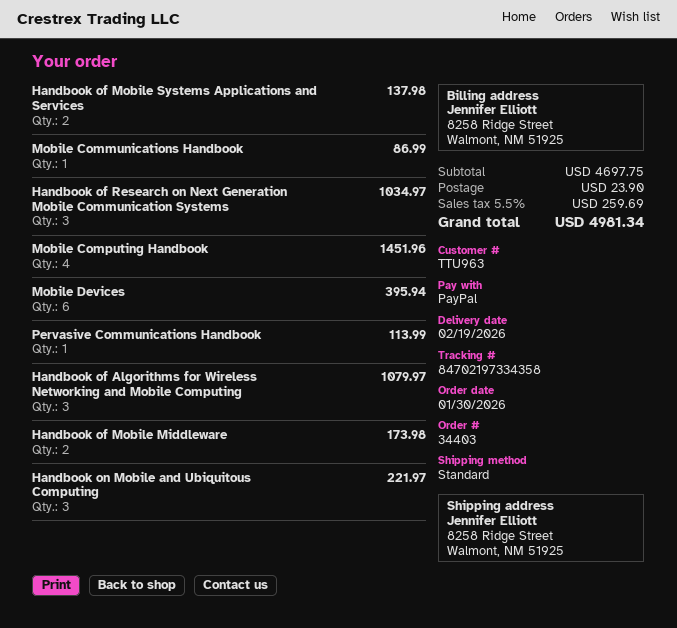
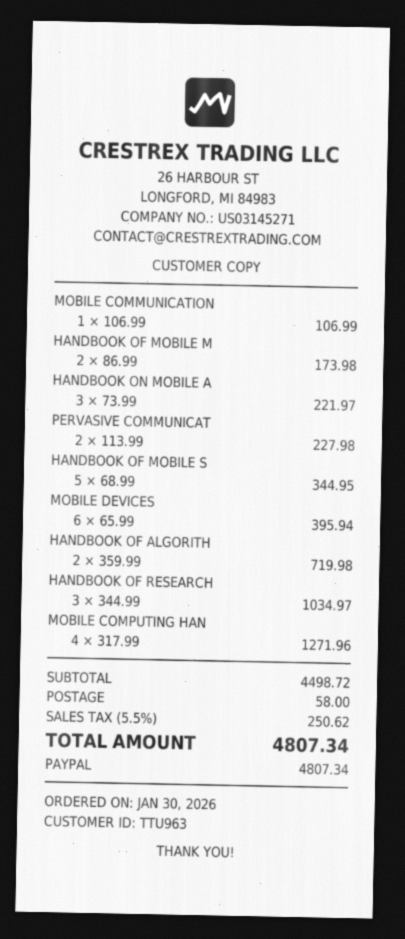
Handbook of Mobile Systems Applications and Services: 2 for 137.98 -> 5 for 344.95
Mobile Communications Handbook: 1 for 86.99 -> 1 for 106.99
Mobile Computing Handbook: 4 for 1451.96 -> 4 for 1271.96
Pervasive Communications Handbook: 1 for 113.99 -> 2 for 227.98
Handbook of Algorithms for Wireless Networking and Mobile Computing: 3 for 1079.97 -> 2 for 719.98
subtotal: 4697.75 -> 4498.72
shipping: 23.90 -> 58.00
tax: 5.5% = 259.69 -> 5.5% = 250.62
total: 4981.34 -> 4807.34

